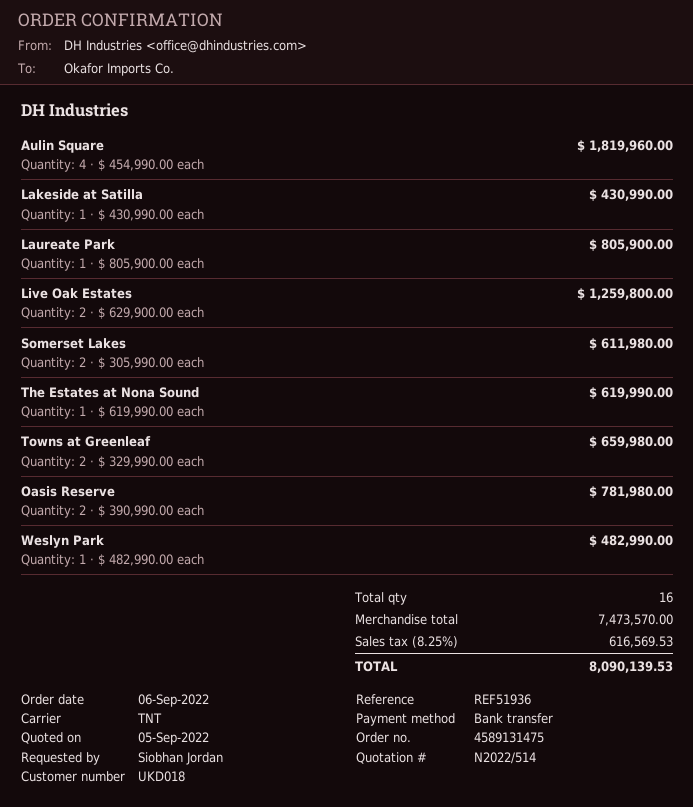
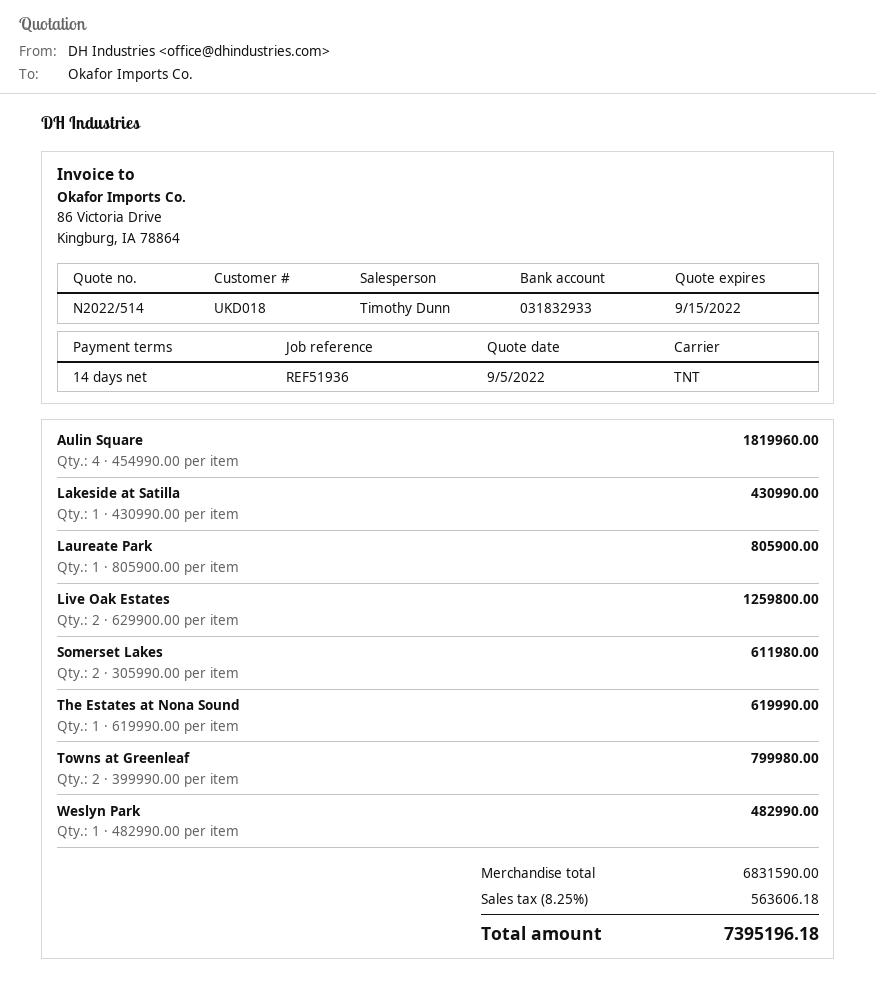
Towns at Greenleaf: 2 x 329990.00 = 659980.00 -> 2 x 399990.00 = 799980.00
Oasis Reserve: 2 x 390990.00 = 781980.00 -> none
subtotal: 7473570.00 -> 6831590.00
tax: 8.25% = 616569.53 -> 8.25% = 563606.18
total: 8090139.53 -> 7395196.18

